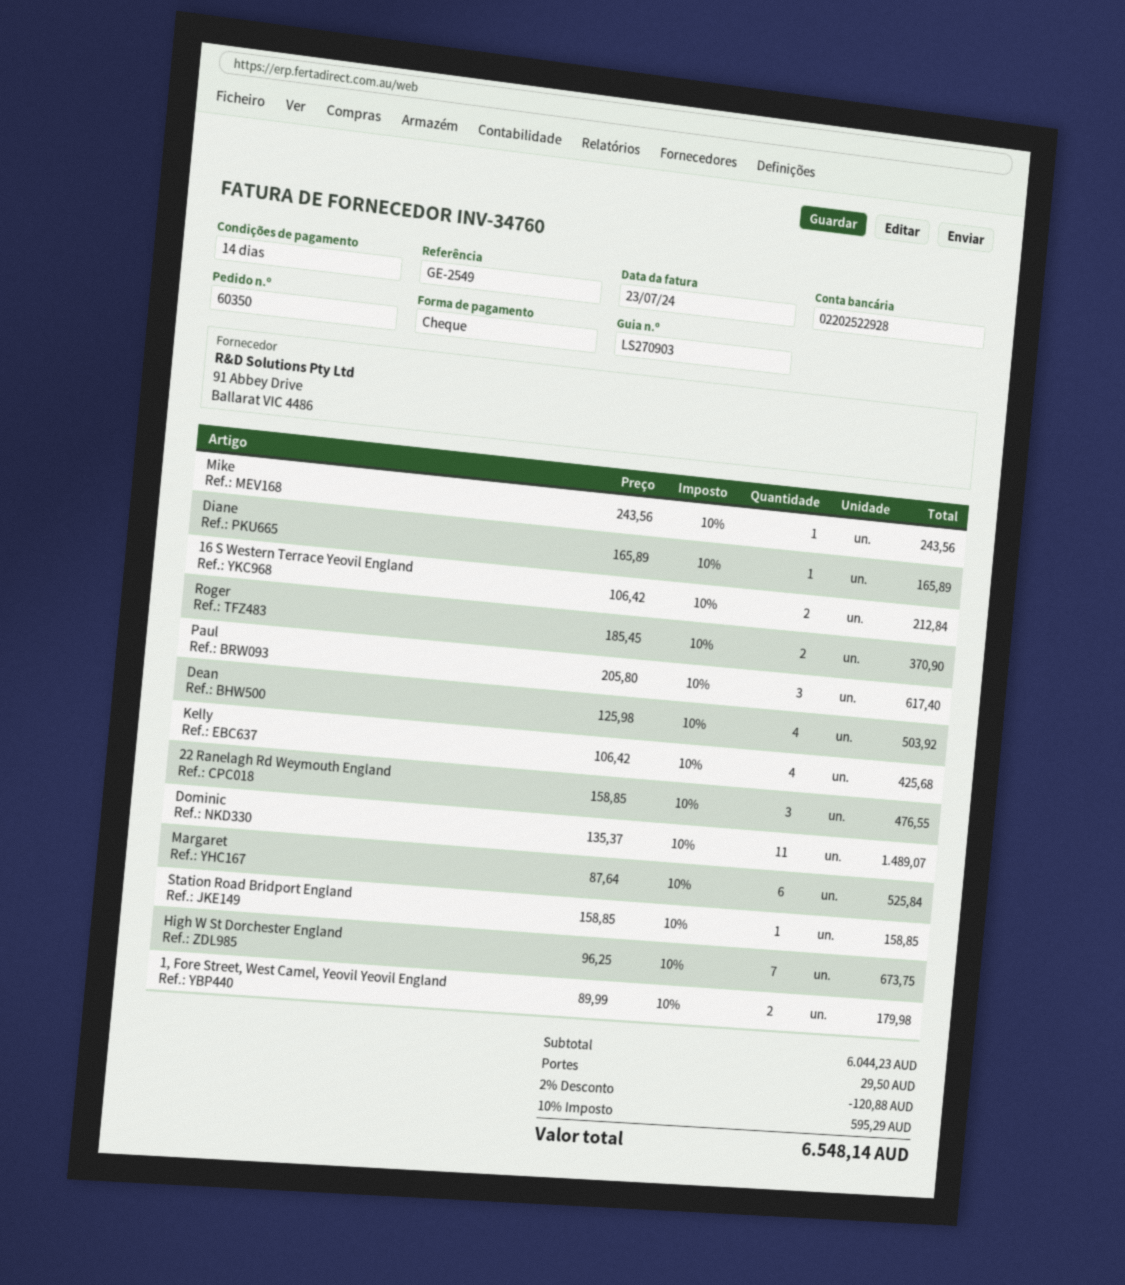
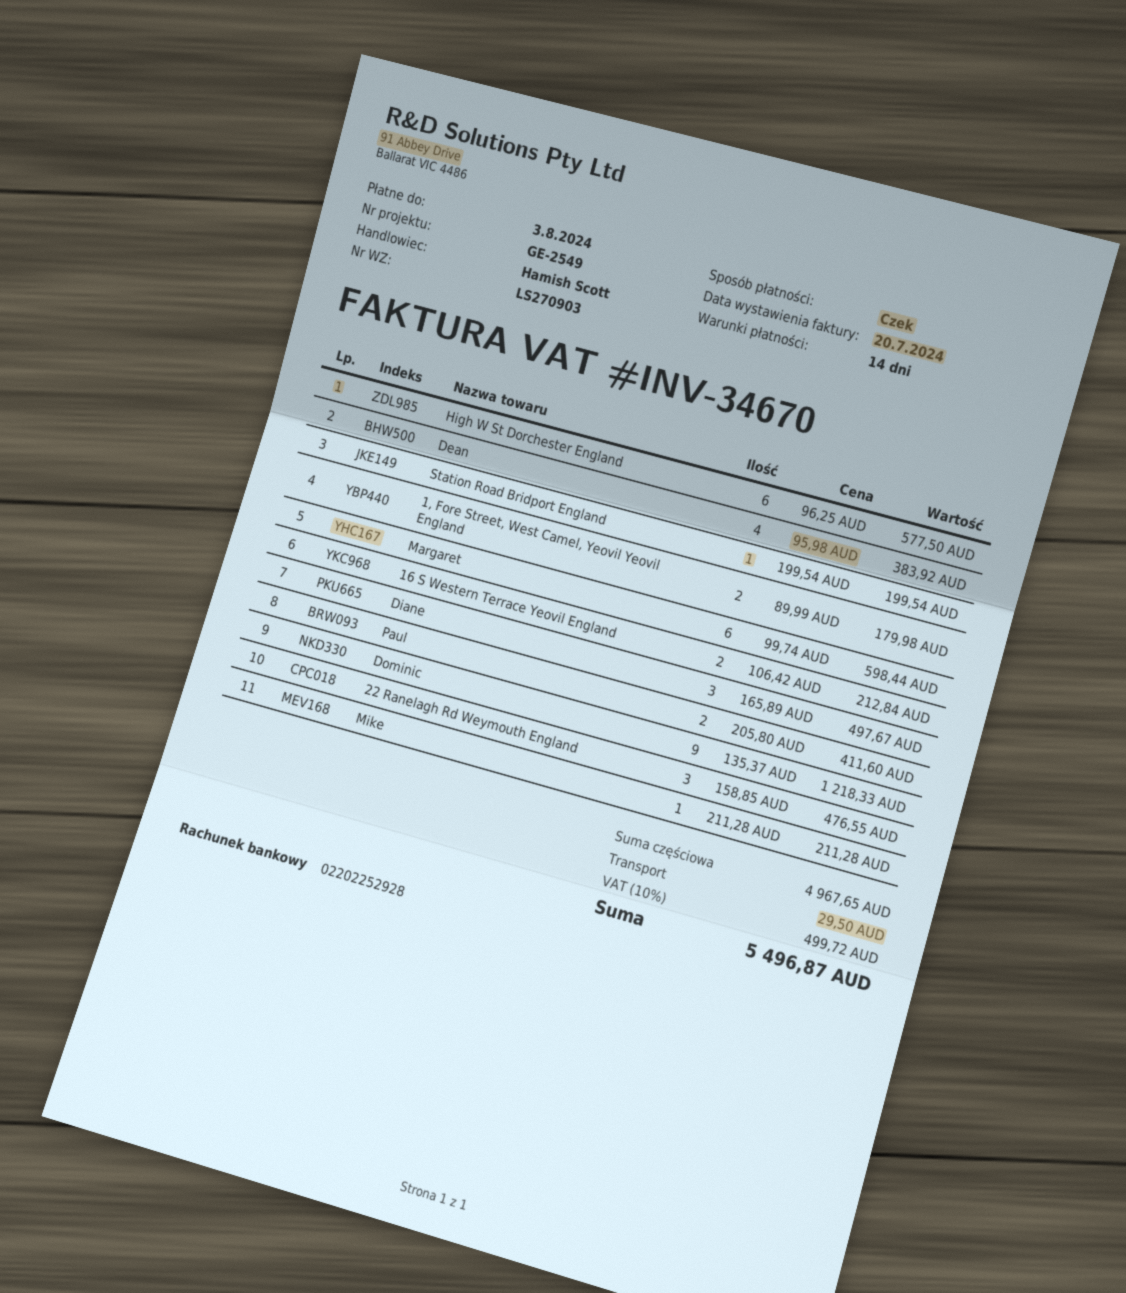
invoice number: INV-34760 -> INV-34670
invoice date: 2024-07-23 -> 2024-07-20
bank account: 02202522928 -> 02202252928
Mike: 1 x 243.56 = 243.56 -> 1 x 211.28 = 211.28
Diane: 1 x 165.89 = 165.89 -> 3 x 165.89 = 497.67
Roger: 2 x 185.45 = 370.90 -> none
Paul: 3 x 205.80 = 617.40 -> 2 x 205.80 = 411.60
Dean: 4 x 125.98 = 503.92 -> 4 x 95.98 = 383.92
Kelly: 4 x 106.42 = 425.68 -> none
Dominic: 11 x 135.37 = 1489.07 -> 9 x 135.37 = 1218.33
Margaret: 6 x 87.64 = 525.84 -> 6 x 99.74 = 598.44
Station Road Bridport England: 1 x 158.85 = 158.85 -> 1 x 199.54 = 199.54
High W St Dorchester England: 7 x 96.25 = 673.75 -> 6 x 96.25 = 577.50
subtotal: 6044.23 -> 4967.65
discount: 2% = 120.88 -> none
tax: 10% = 595.29 -> 10% = 499.72
total: 6548.14 -> 5496.87

